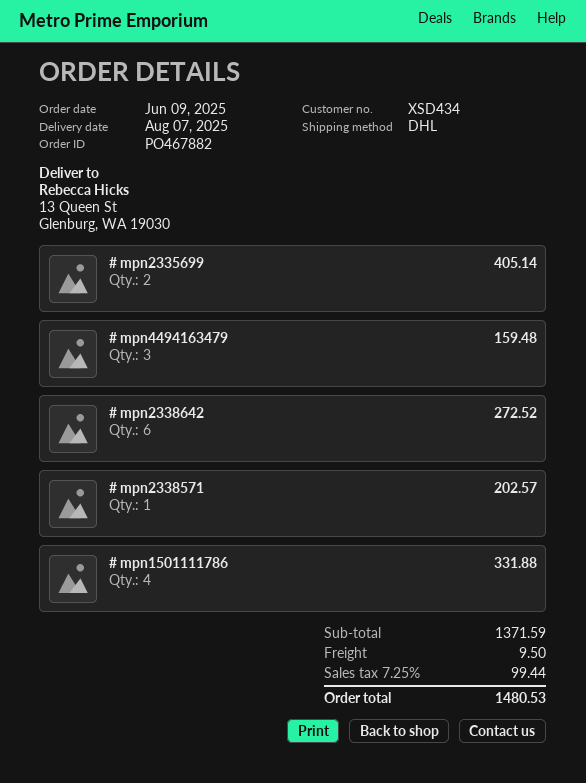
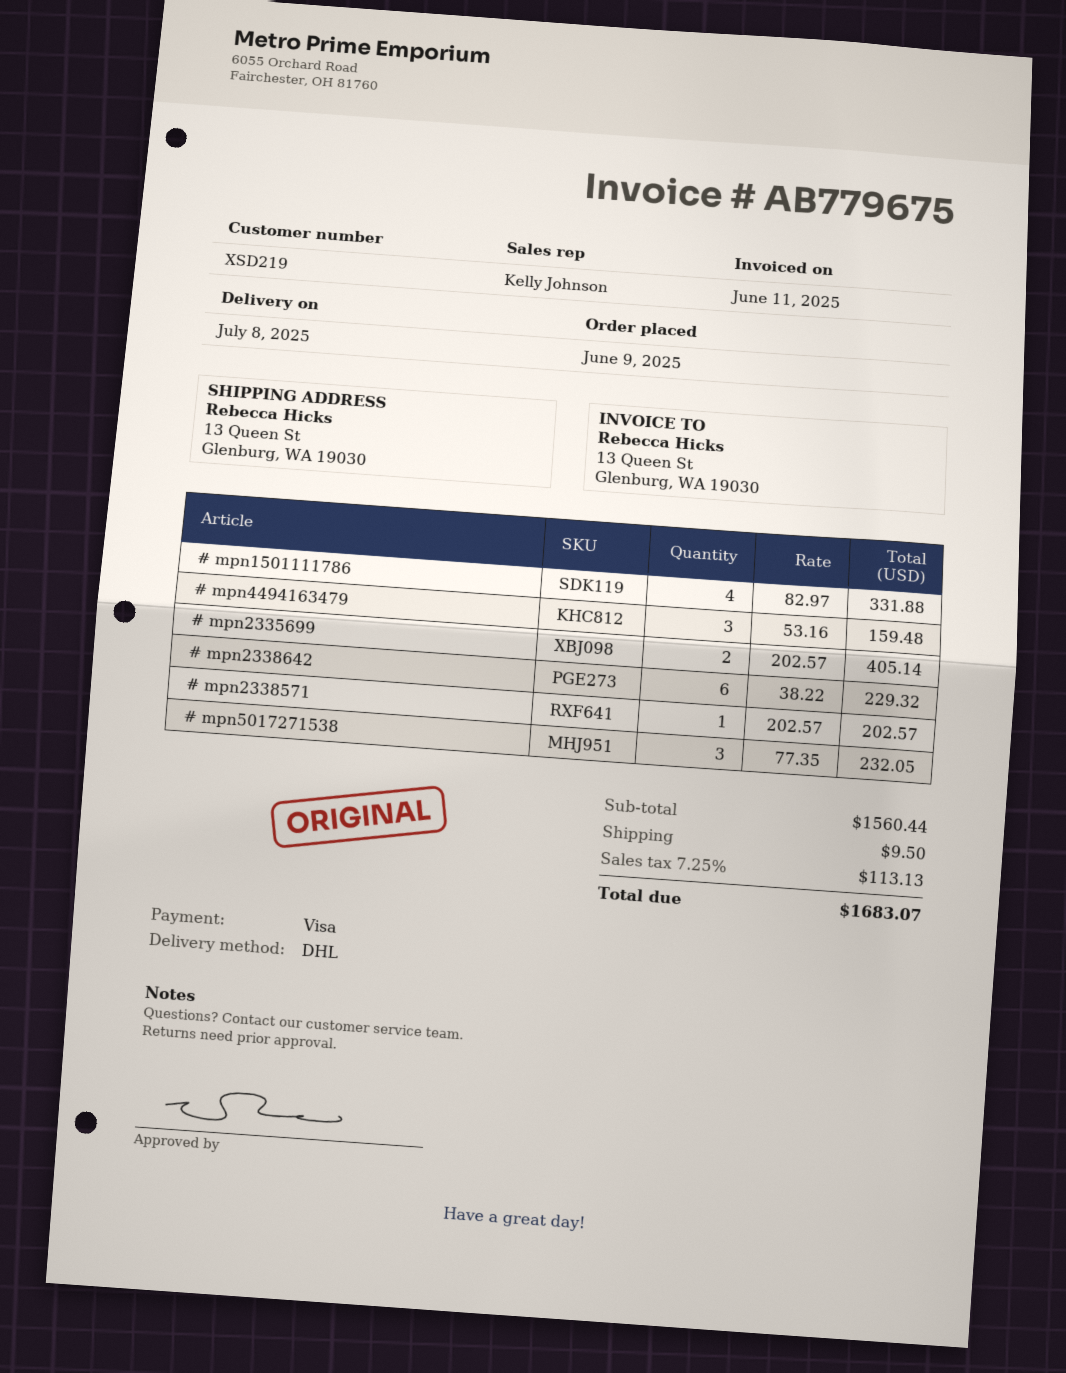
delivery date: 2025-08-07 -> 2025-07-08
customer number: XSD434 -> XSD219
# mpn2338642: 6 for 272.52 -> 6 for 229.32
# mpn5017271538: none -> 3 for 232.05
subtotal: 1371.59 -> 1560.44
tax: 7.25% = 99.44 -> 7.25% = 113.13
total: 1480.53 -> 1683.07

